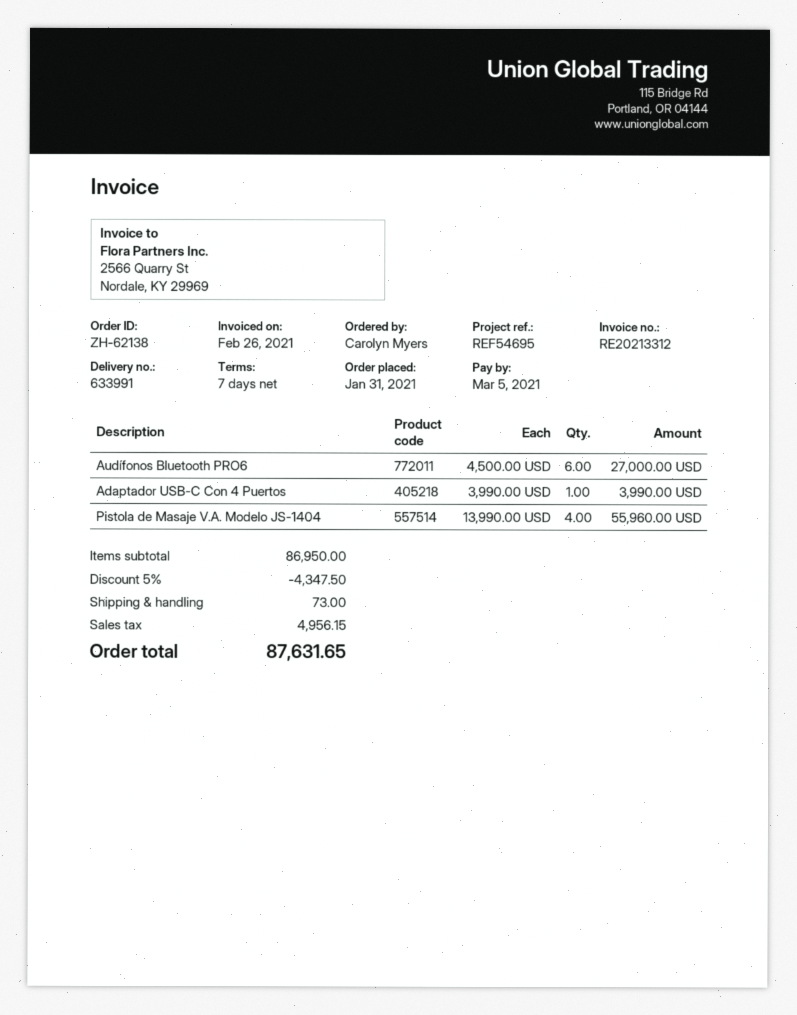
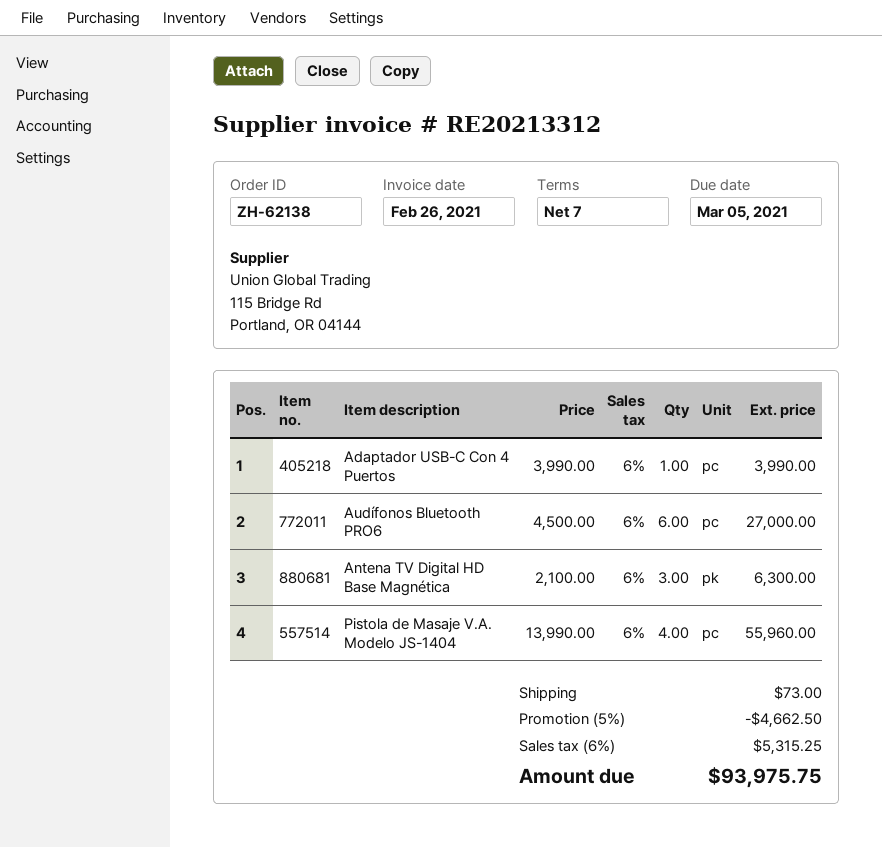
Antena TV Digital HD Base Magnética: none -> 3 x 2100.00 = 6300.00
discount: 5% = 4347.50 -> 5% = 4662.50
tax: 4956.15 -> 5315.25
total: 87631.65 -> 93975.75

